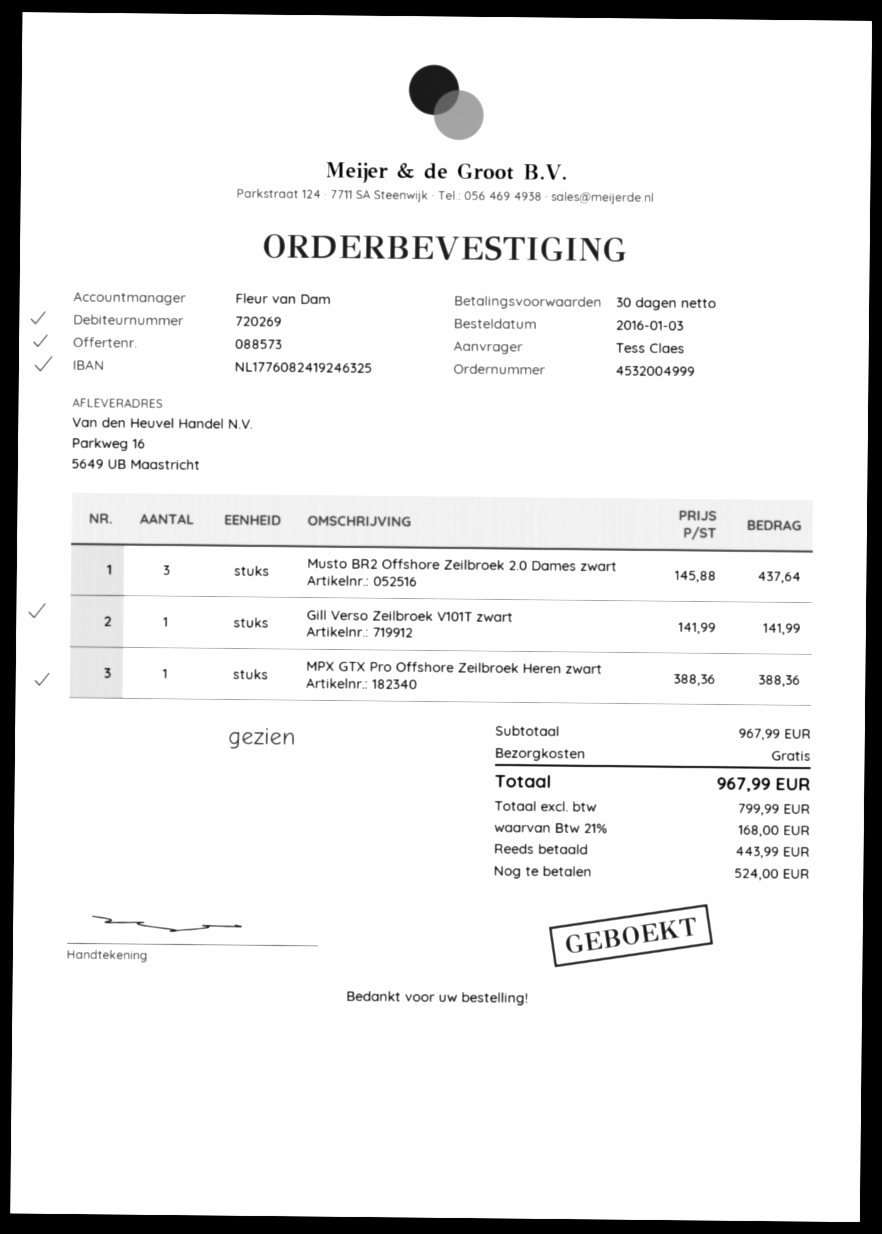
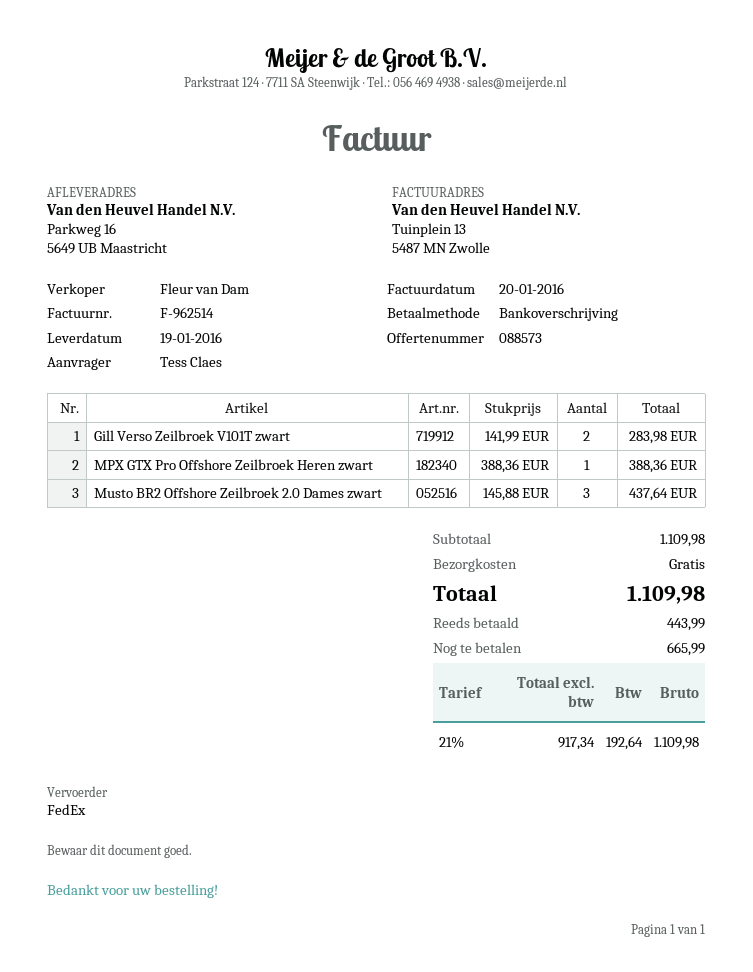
Gill Verso Zeilbroek V101T zwart: 1 x 141.99 = 141.99 -> 2 x 141.99 = 283.98
subtotal: 967.99 -> 1109.98
net: 799.99 -> 917.34
tax: 21% = 168.00 -> 21% = 192.64
total: 967.99 -> 1109.98
balance: 524.00 -> 665.99

